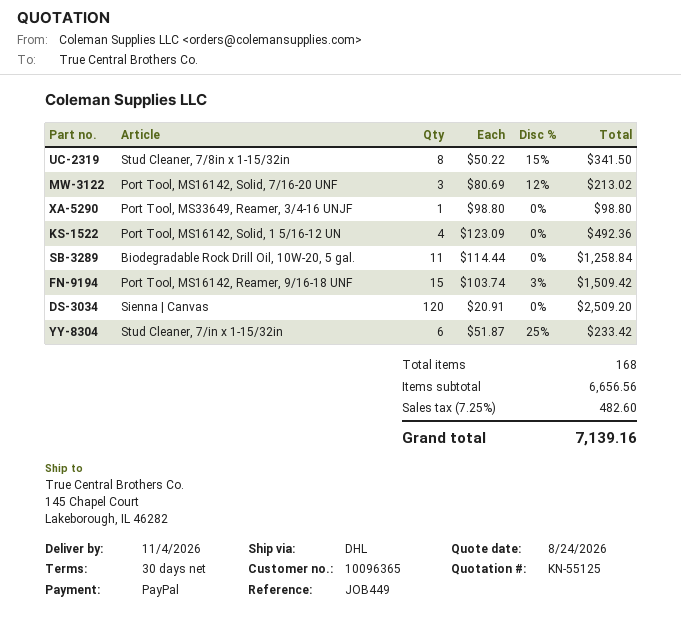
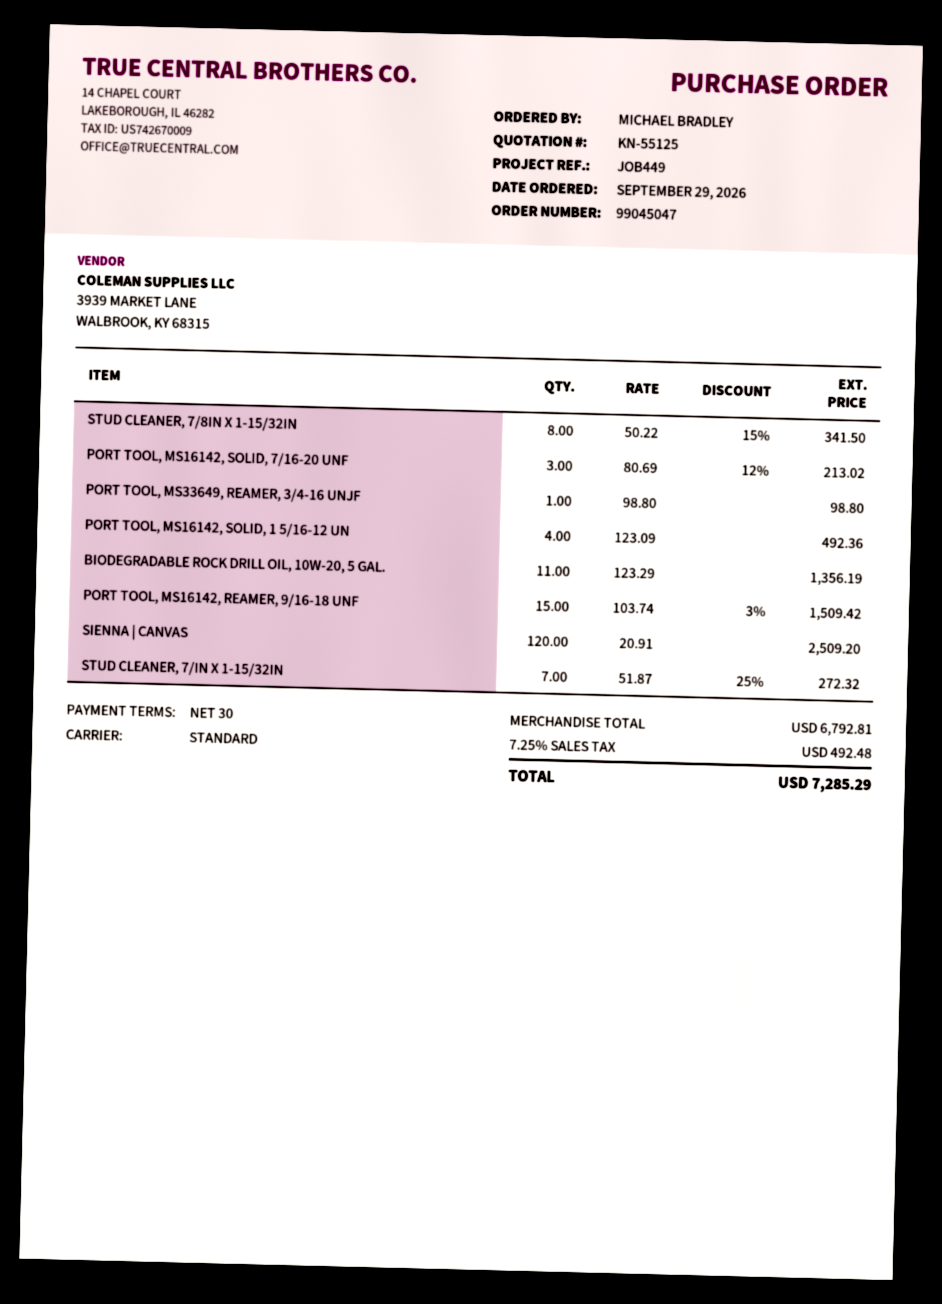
shipping method: DHL -> standard
Biodegradable Rock Drill Oil, 10W-20, 5 gal.: 11 x 114.44 = 1258.84 -> 11 x 123.29 = 1356.19
Stud Cleaner, 7/in x 1-15/32in: 6 x 51.87 - 25% = 233.42 -> 7 x 51.87 - 25% = 272.32
subtotal: 6656.56 -> 6792.81
tax: 7.25% = 482.60 -> 7.25% = 492.48
total: 7139.16 -> 7285.29

